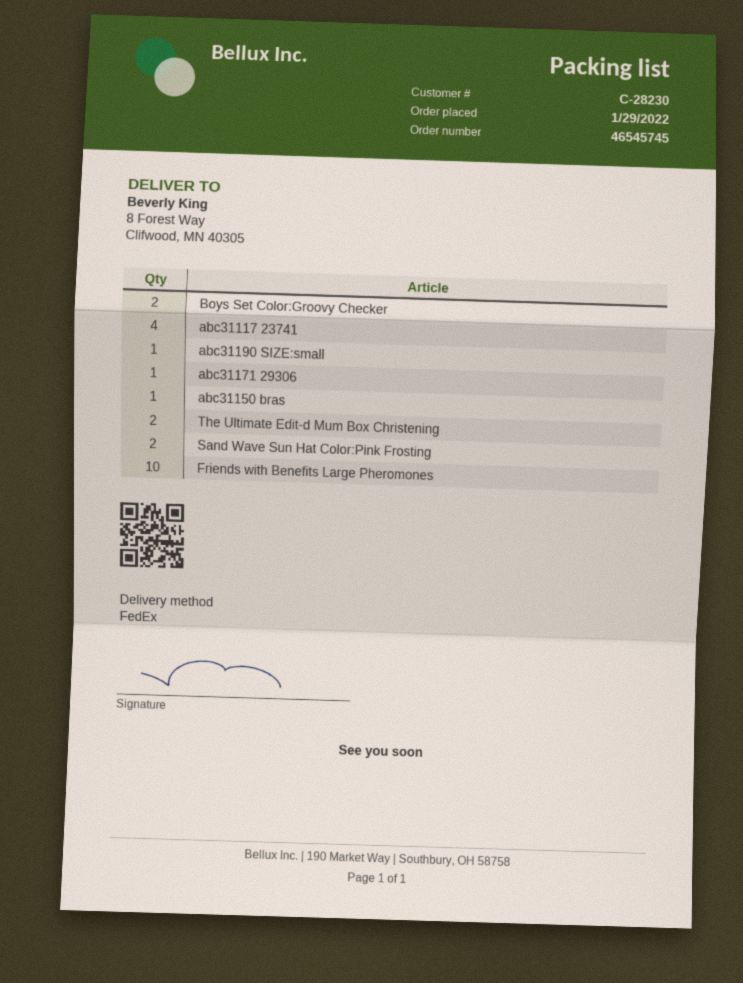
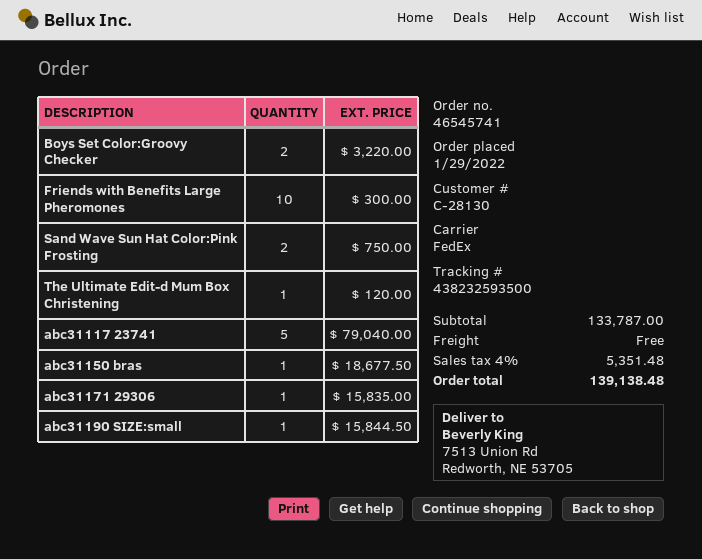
order number: 46545745 -> 46545741
customer number: C-28230 -> C-28130
ship to: 8 Forest Way, Clifwood, MN 40305 -> 7513 Union Rd, Redworth, NE 53705
abc31117 23741: 4 -> 5
The Ultimate Edit-d Mum Box Christening: 2 -> 1

